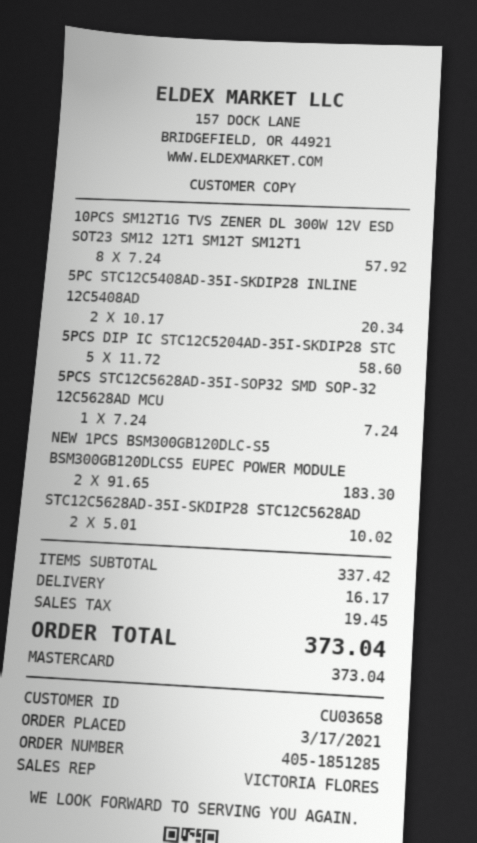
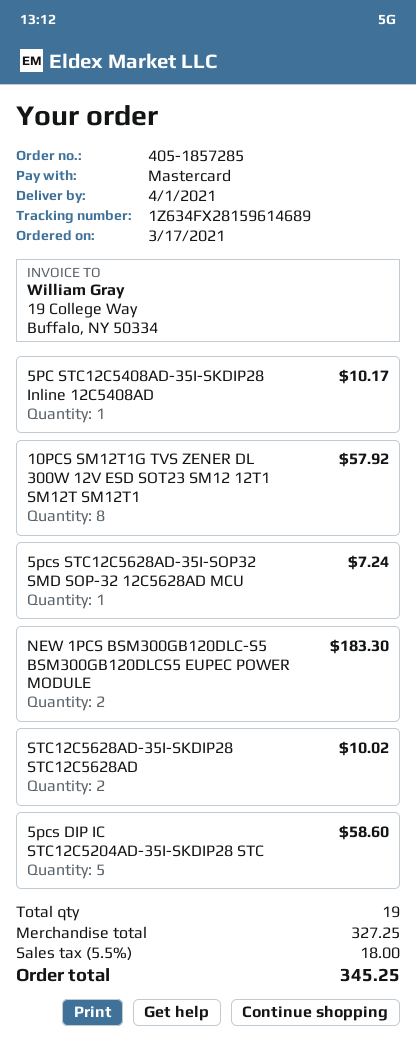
order number: 405-1851285 -> 405-1857285
5PC STC12C5408AD-35I-SKDIP28 INLINE 12C5408AD: 2 for 20.34 -> 1 for 10.17
subtotal: 337.42 -> 327.25
shipping: 16.17 -> none
tax: 19.45 -> 18.00
total: 373.04 -> 345.25

